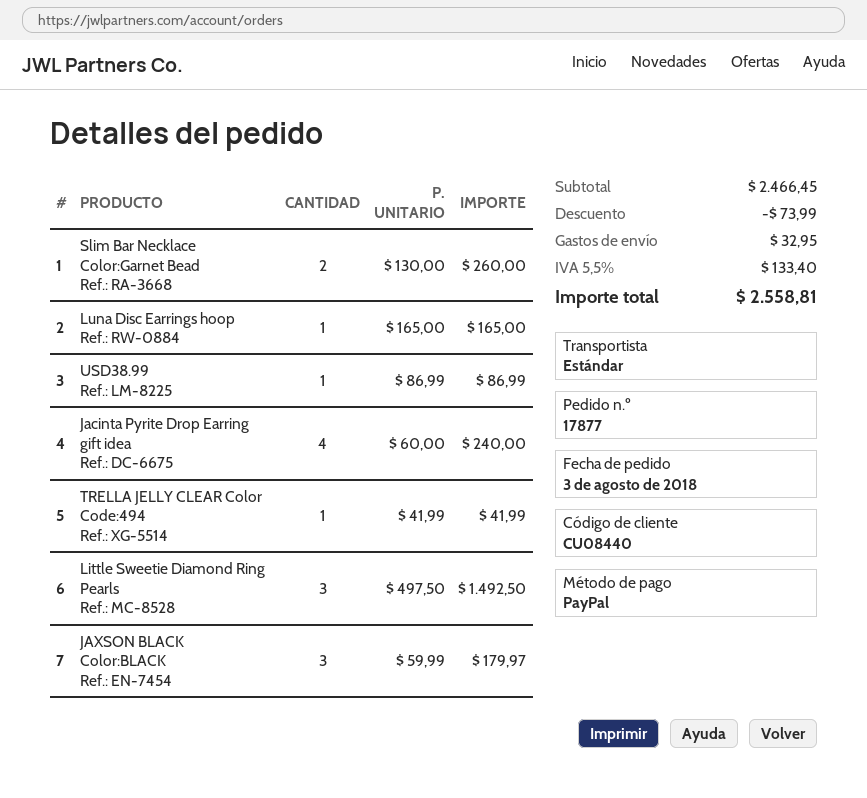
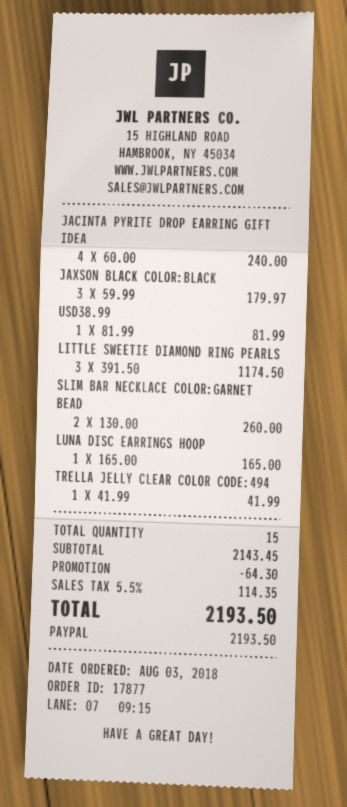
USD38.99: 1 x 86.99 = 86.99 -> 1 x 81.99 = 81.99
Little Sweetie Diamond Ring Pearls: 3 x 497.50 = 1492.50 -> 3 x 391.50 = 1174.50
subtotal: 2466.45 -> 2143.45
discount: 73.99 -> 64.30
shipping: 32.95 -> none
tax: 5.5% = 133.40 -> 5.5% = 114.35
total: 2558.81 -> 2193.50

